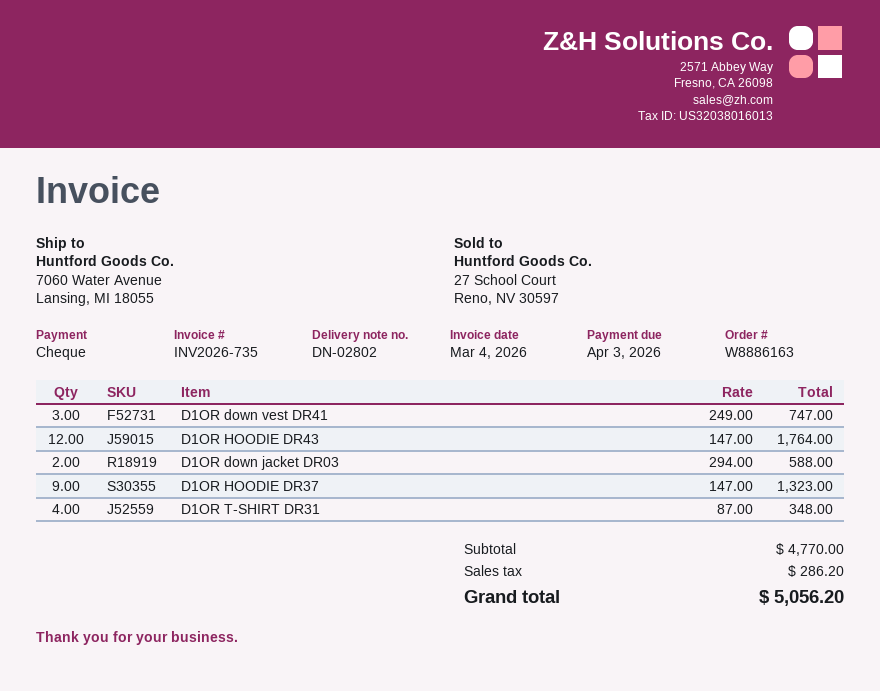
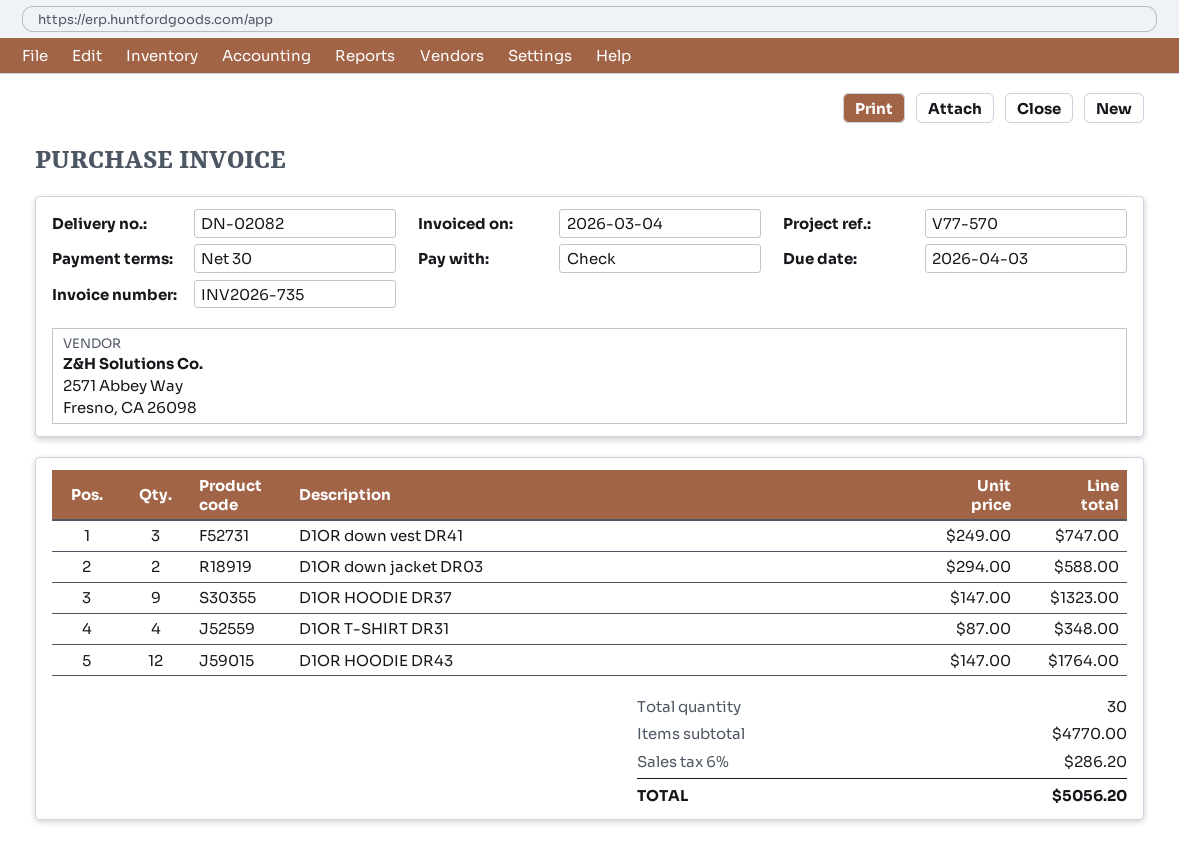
delivery note number: DN-02802 -> DN-02082

